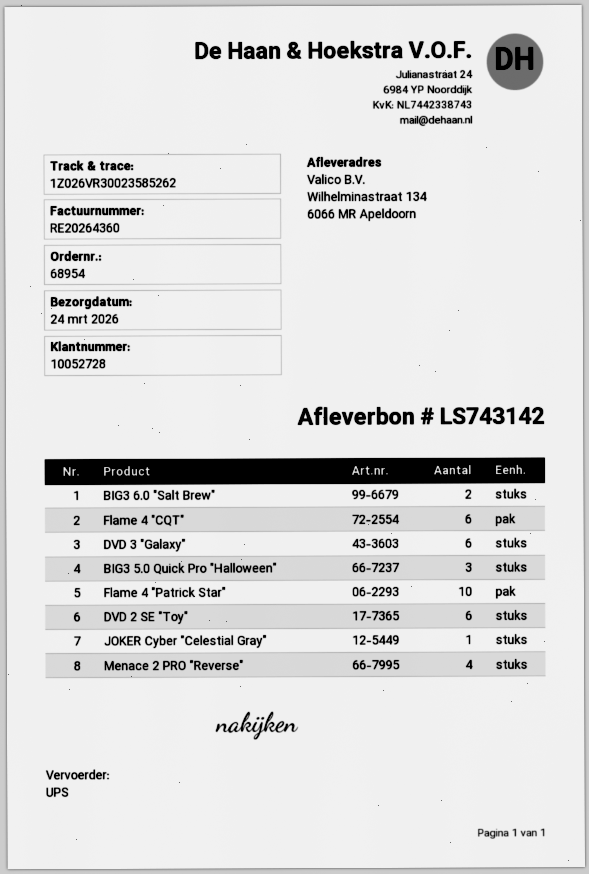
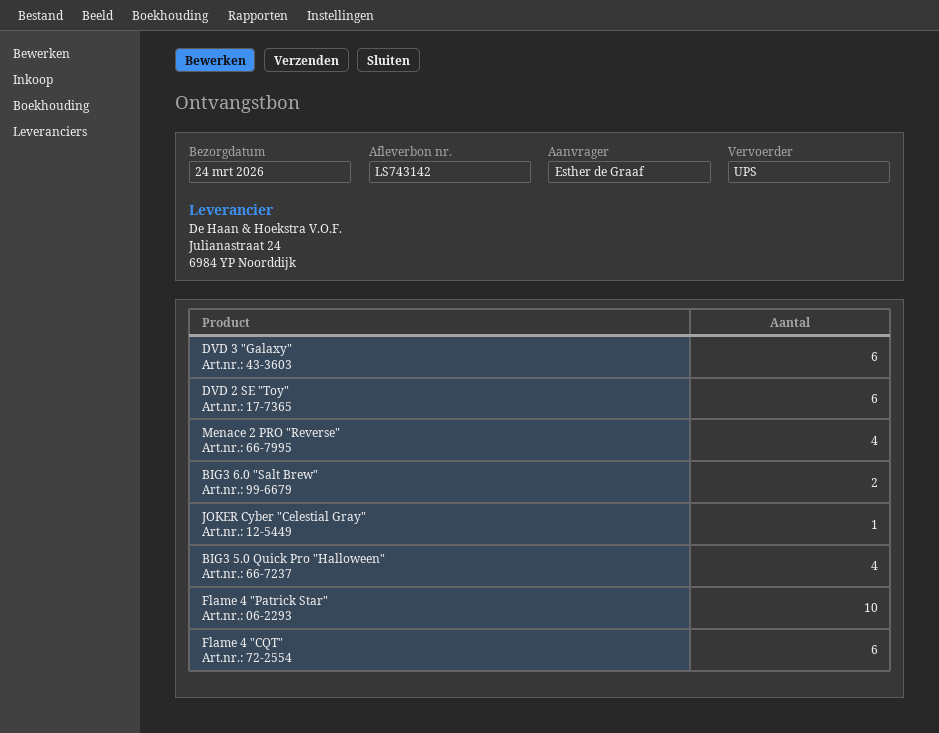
BIG3 5.0 Quick Pro "Halloween": 3 -> 4

